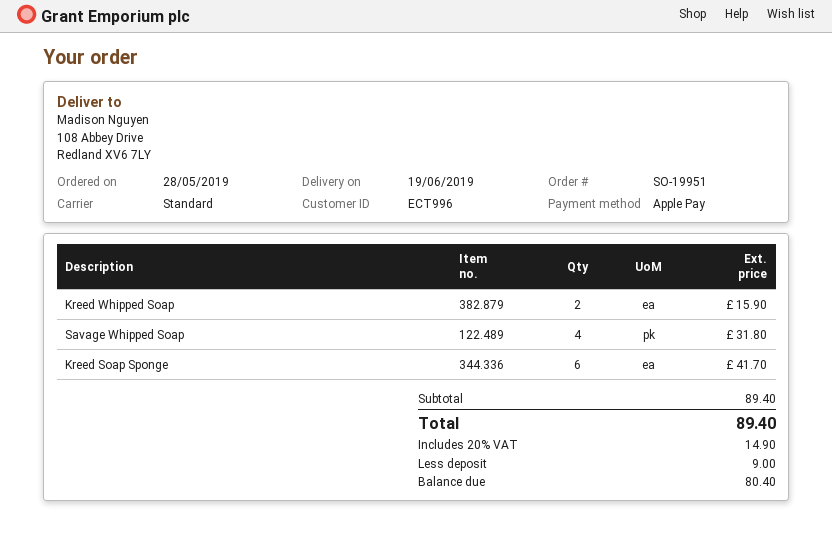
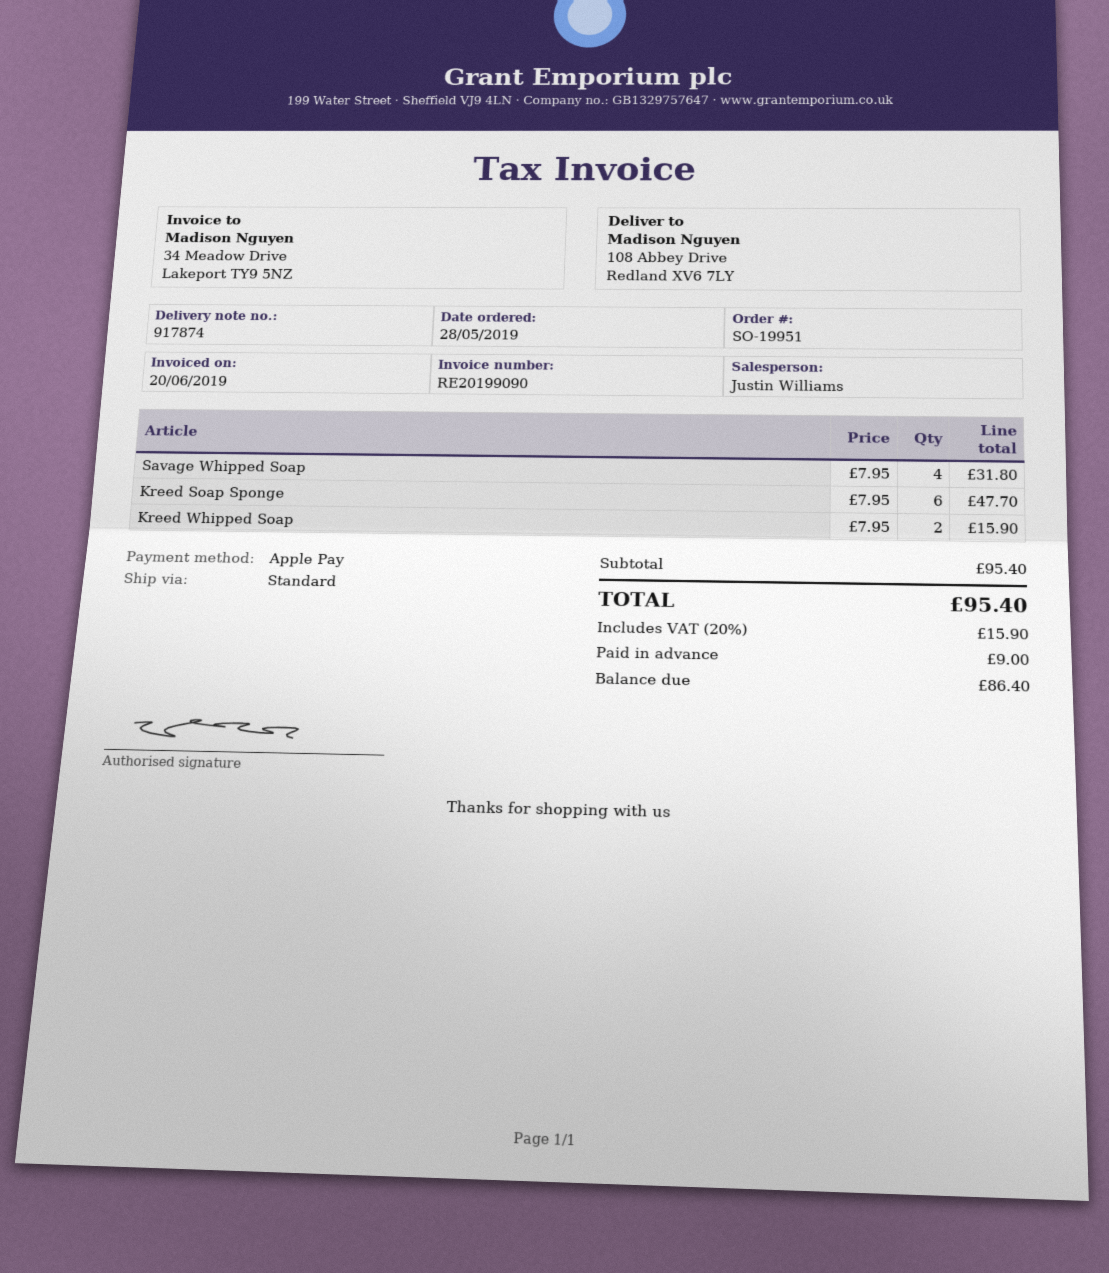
Kreed Soap Sponge: 6 for 41.70 -> 6 for 47.70
subtotal: 89.40 -> 95.40
tax: 20% = 14.90 -> 20% = 15.90
total: 89.40 -> 95.40
balance: 80.40 -> 86.40

